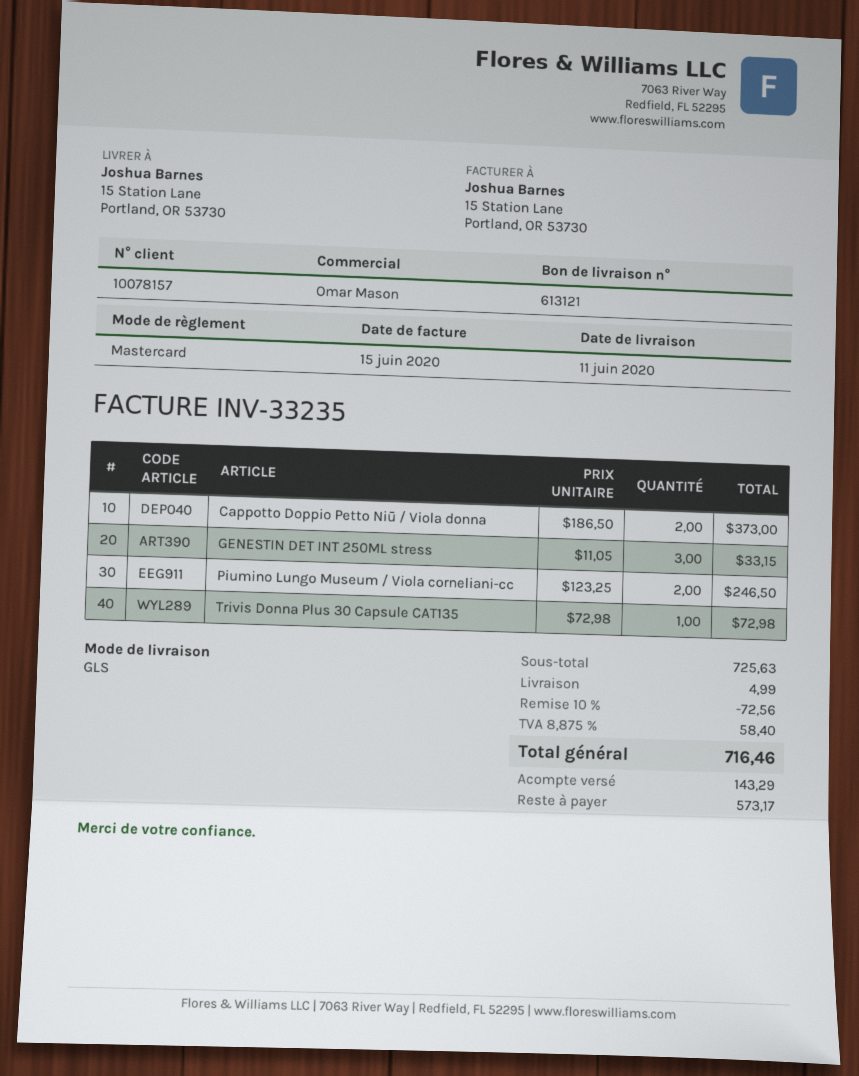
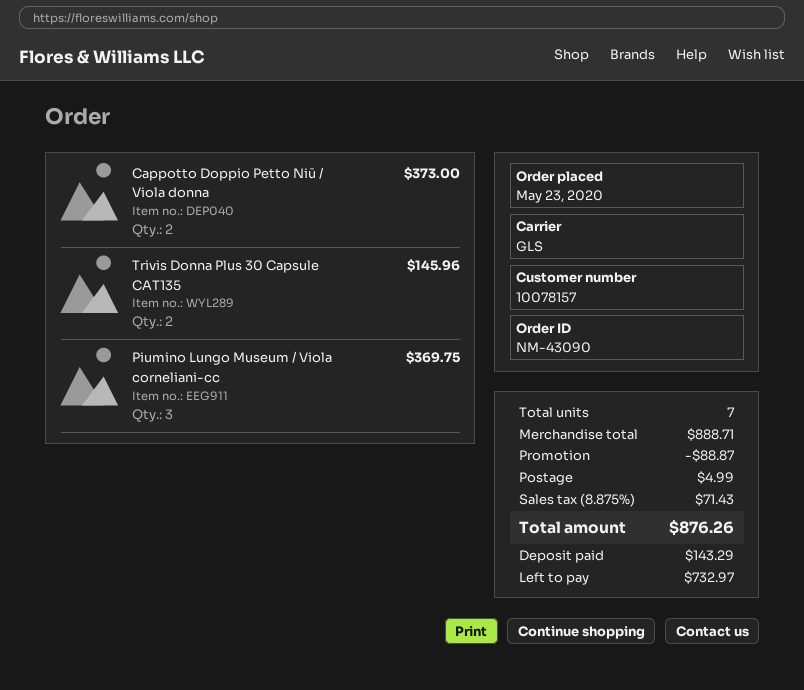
GENESTIN DET INT 250ML stress: 3 for 33.15 -> none
Piumino Lungo Museum / Viola corneliani-cc: 2 for 246.50 -> 3 for 369.75
Trivis Donna Plus 30 Capsule CAT135: 1 for 72.98 -> 2 for 145.96
subtotal: 725.63 -> 888.71
discount: 72.56 -> 88.87
tax: 8.875% = 58.40 -> 8.875% = 71.43
total: 716.46 -> 876.26
balance: 573.17 -> 732.97

